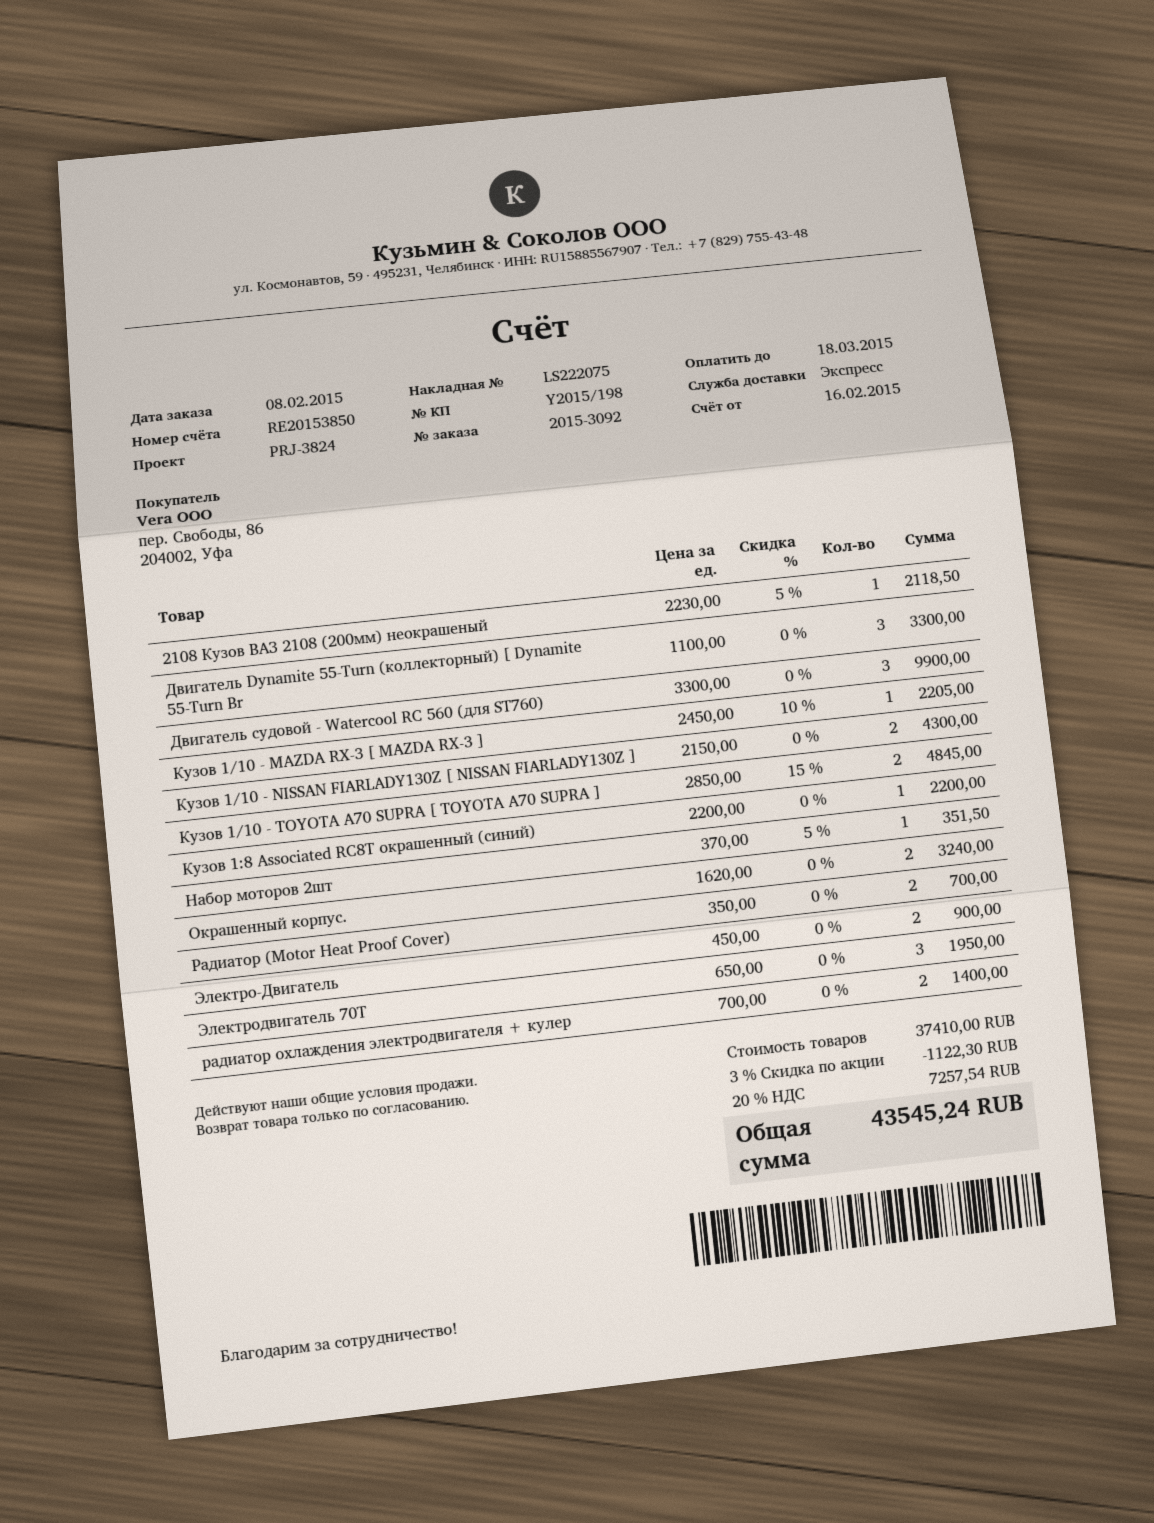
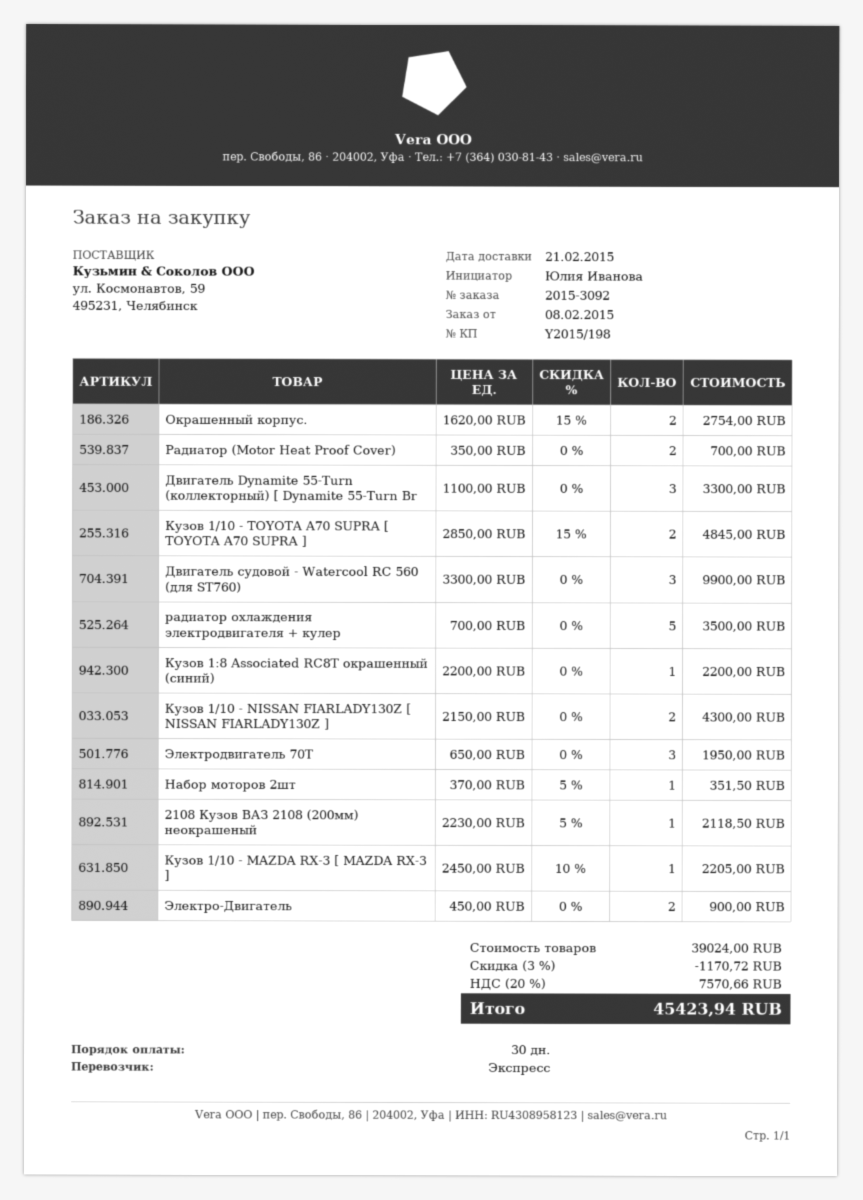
Окрашенный корпус.: 2 x 1620.00 = 3240.00 -> 2 x 1620.00 - 15% = 2754.00
радиатор охлаждения электродвигателя + кулер: 2 x 700.00 = 1400.00 -> 5 x 700.00 = 3500.00
subtotal: 37410.00 -> 39024.00
discount: 3% = 1122.30 -> 3% = 1170.72
tax: 20% = 7257.54 -> 20% = 7570.66
total: 43545.24 -> 45423.94

